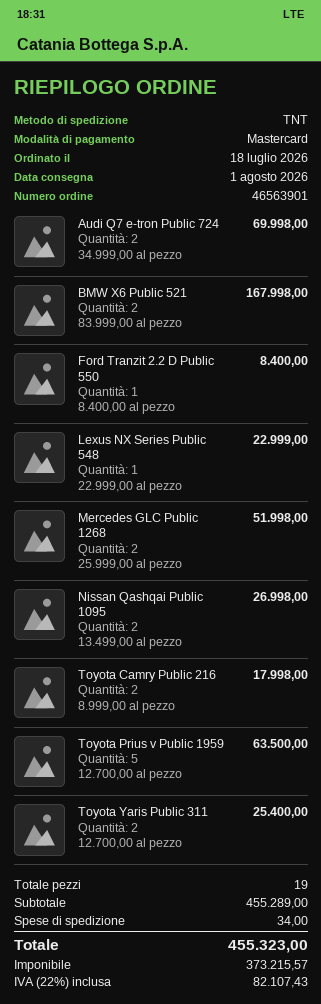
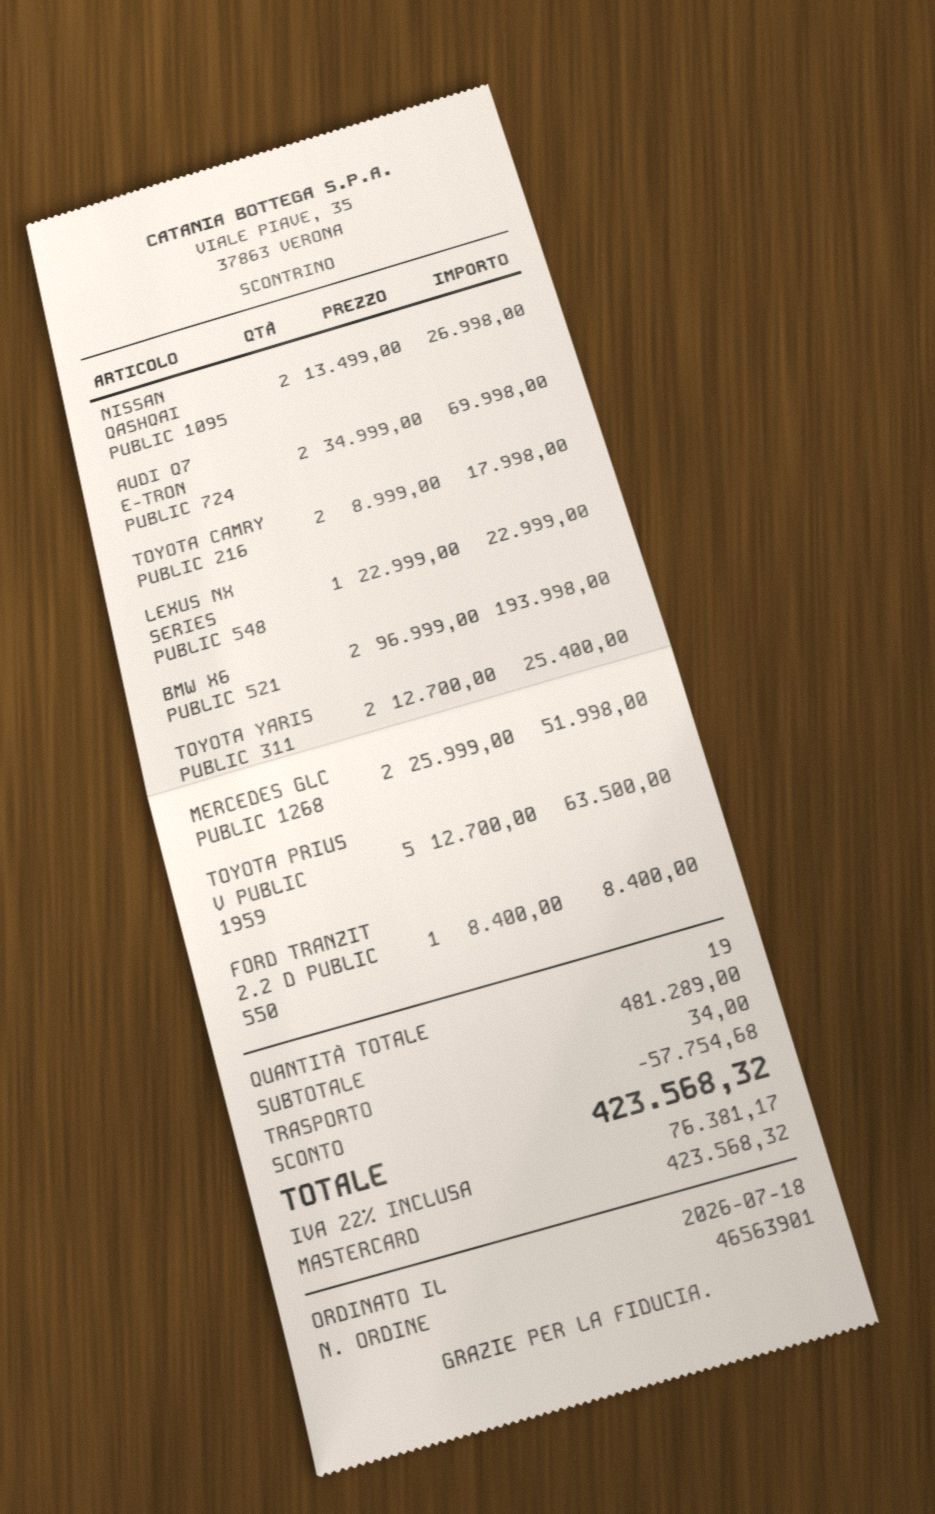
BMW X6 Public 521: 2 x 83999.00 = 167998.00 -> 2 x 96999.00 = 193998.00
subtotal: 455289.00 -> 481289.00
discount: none -> 57754.68
tax: 22% = 82107.43 -> 22% = 76381.17
total: 455323.00 -> 423568.32

